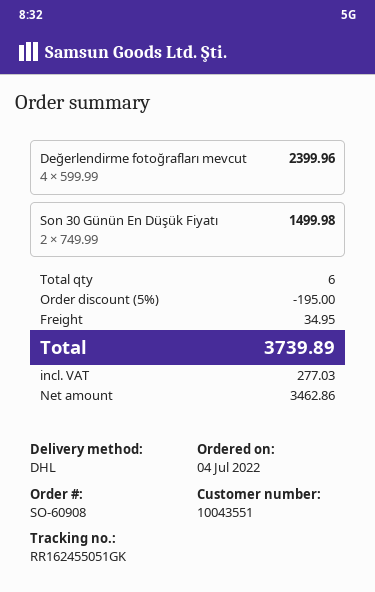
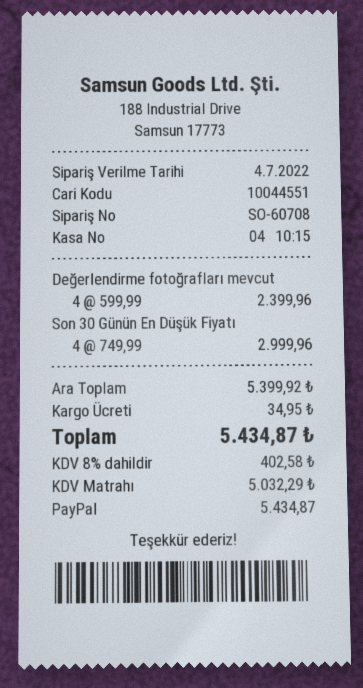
order number: SO-60908 -> SO-60708
customer number: 10043551 -> 10044551
Son 30 Günün En Düşük Fiyatı: 2 x 749.99 = 1499.98 -> 4 x 749.99 = 2999.96
discount: 5% = 195.00 -> none
net: 3462.86 -> 5032.29
tax: 277.03 -> 402.58
total: 3739.89 -> 5434.87

